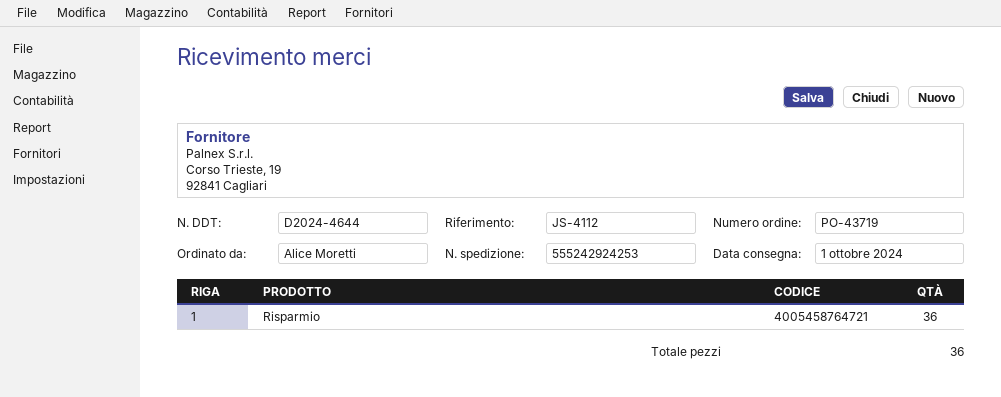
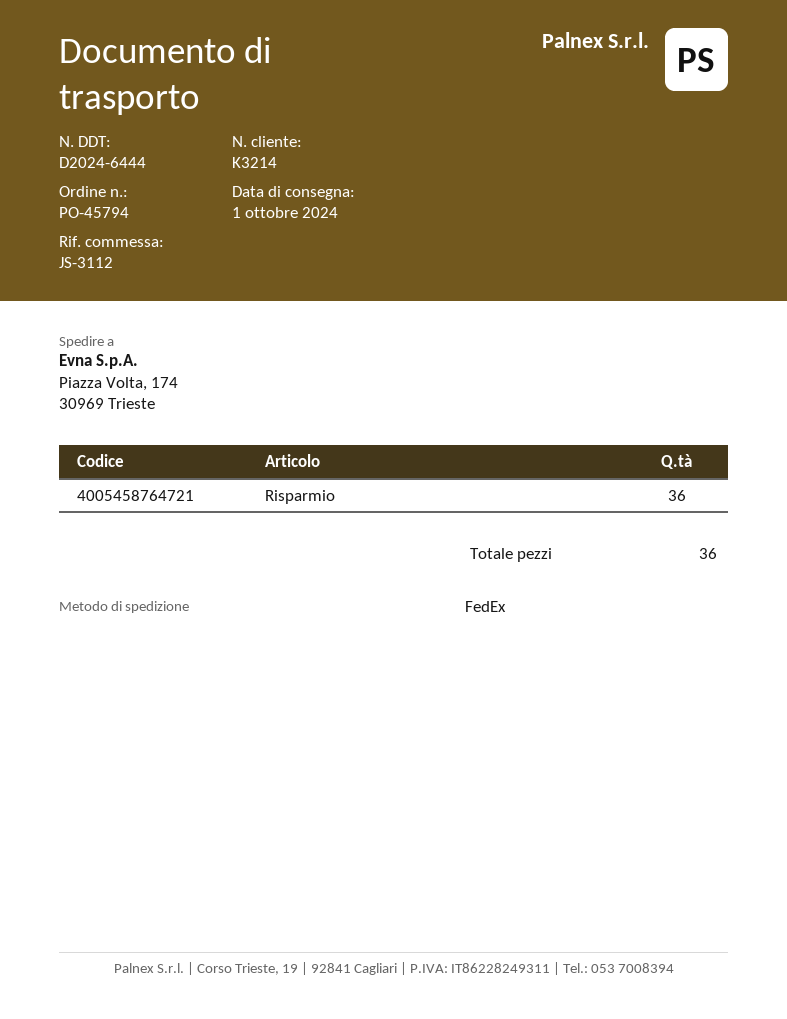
order number: PO-43719 -> PO-45794
delivery note number: D2024-4644 -> D2024-6444
reference: JS-4112 -> JS-3112

